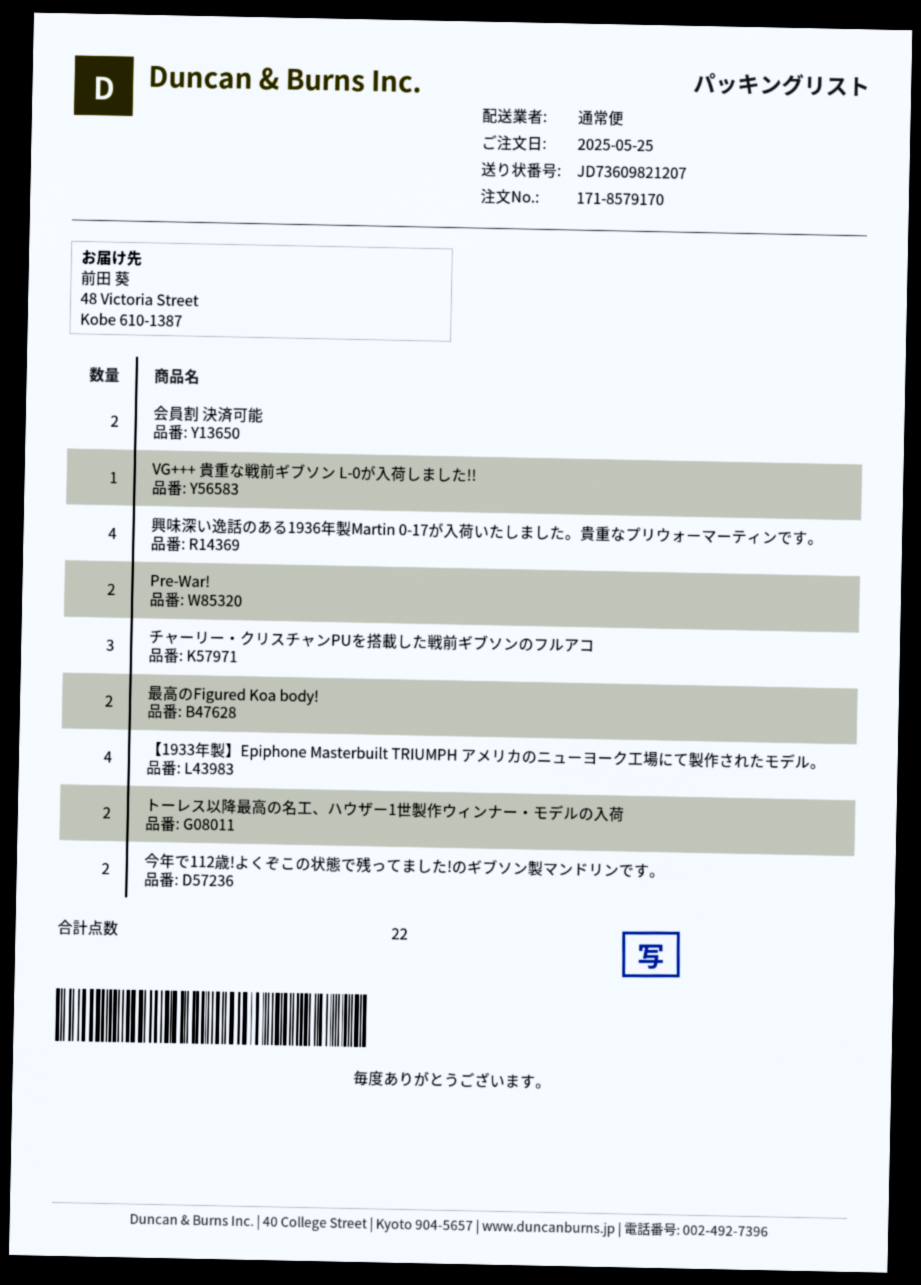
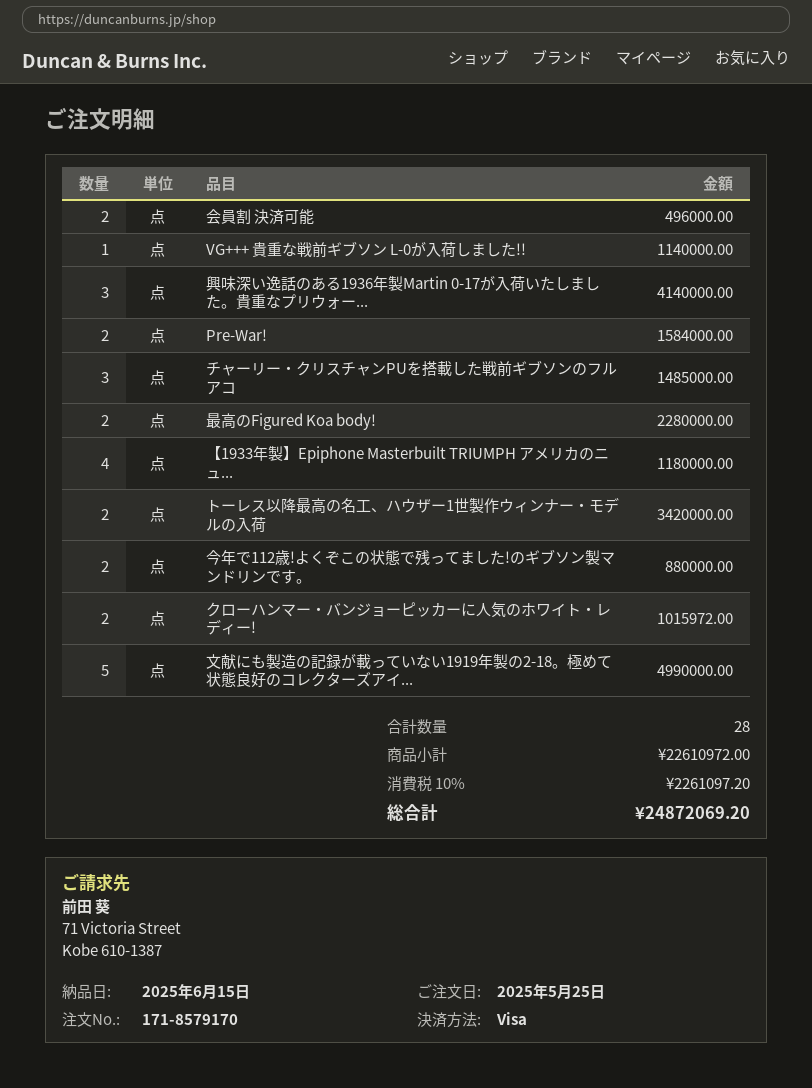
興味深い逸話のある1936年製Martin 0-17が入荷いたしました。貴重なプリウォーマーティンです。: 4 -> 3
クローハンマー・バンジョーピッカーに人気のホワイト・レディー!: none -> 2
文献にも製造の記録が載っていない1919年製の2-18。極めて状態良好のコレクターズアイ...: none -> 5
total quantity: 22 -> 28

